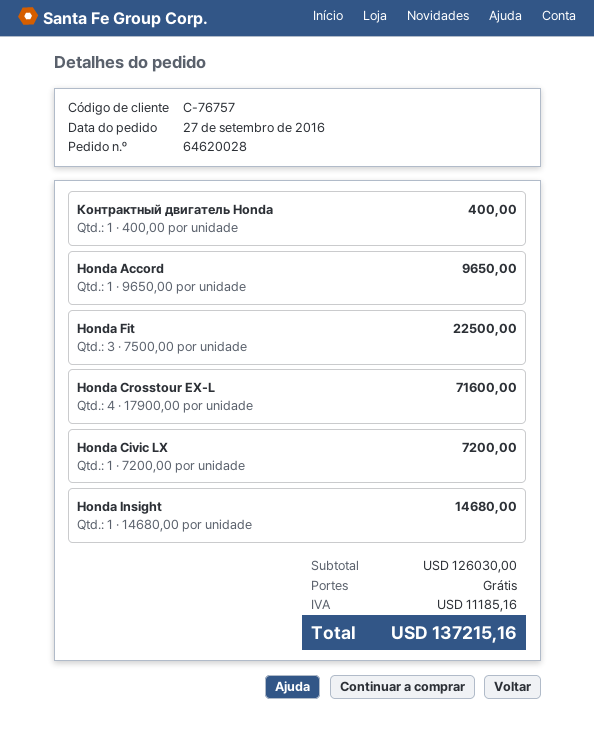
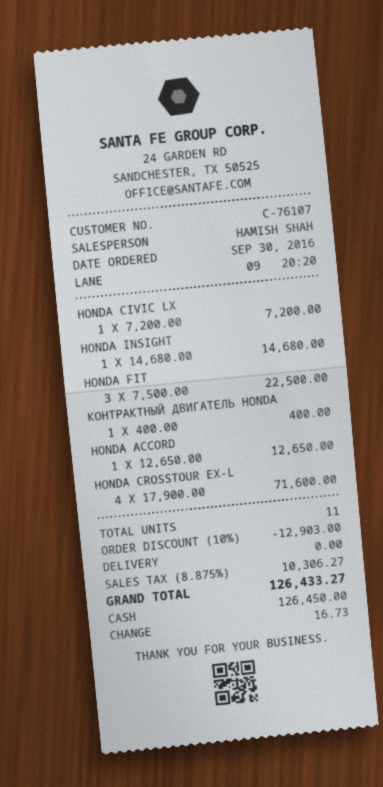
order date: 2016-09-27 -> 2016-09-30
customer number: C-76757 -> C-76107
Honda Accord: 1 x 9650.00 = 9650.00 -> 1 x 12650.00 = 12650.00
discount: none -> 10% = 12903.00
tax: 11185.16 -> 10306.27
total: 137215.16 -> 126433.27

